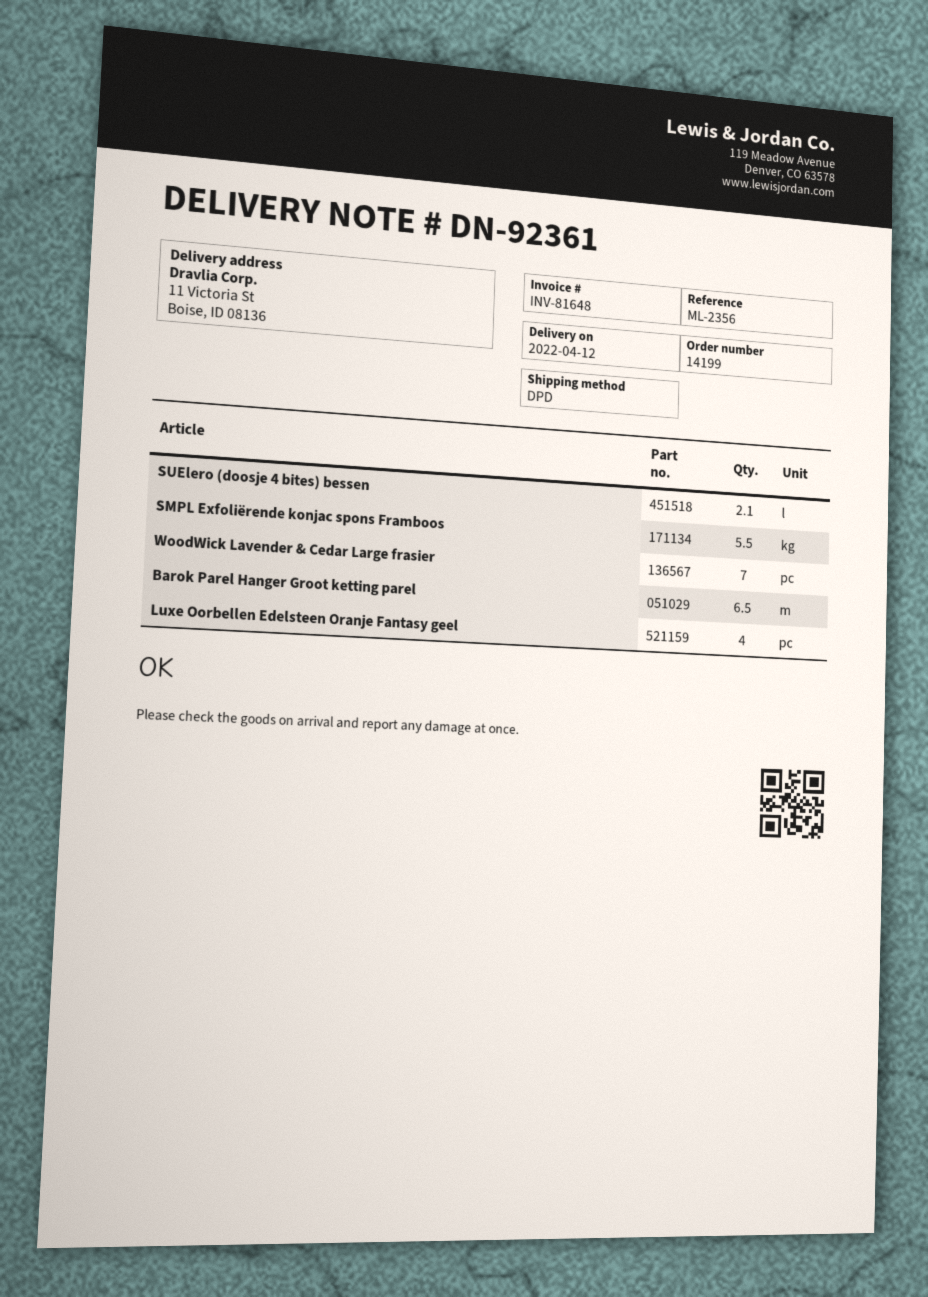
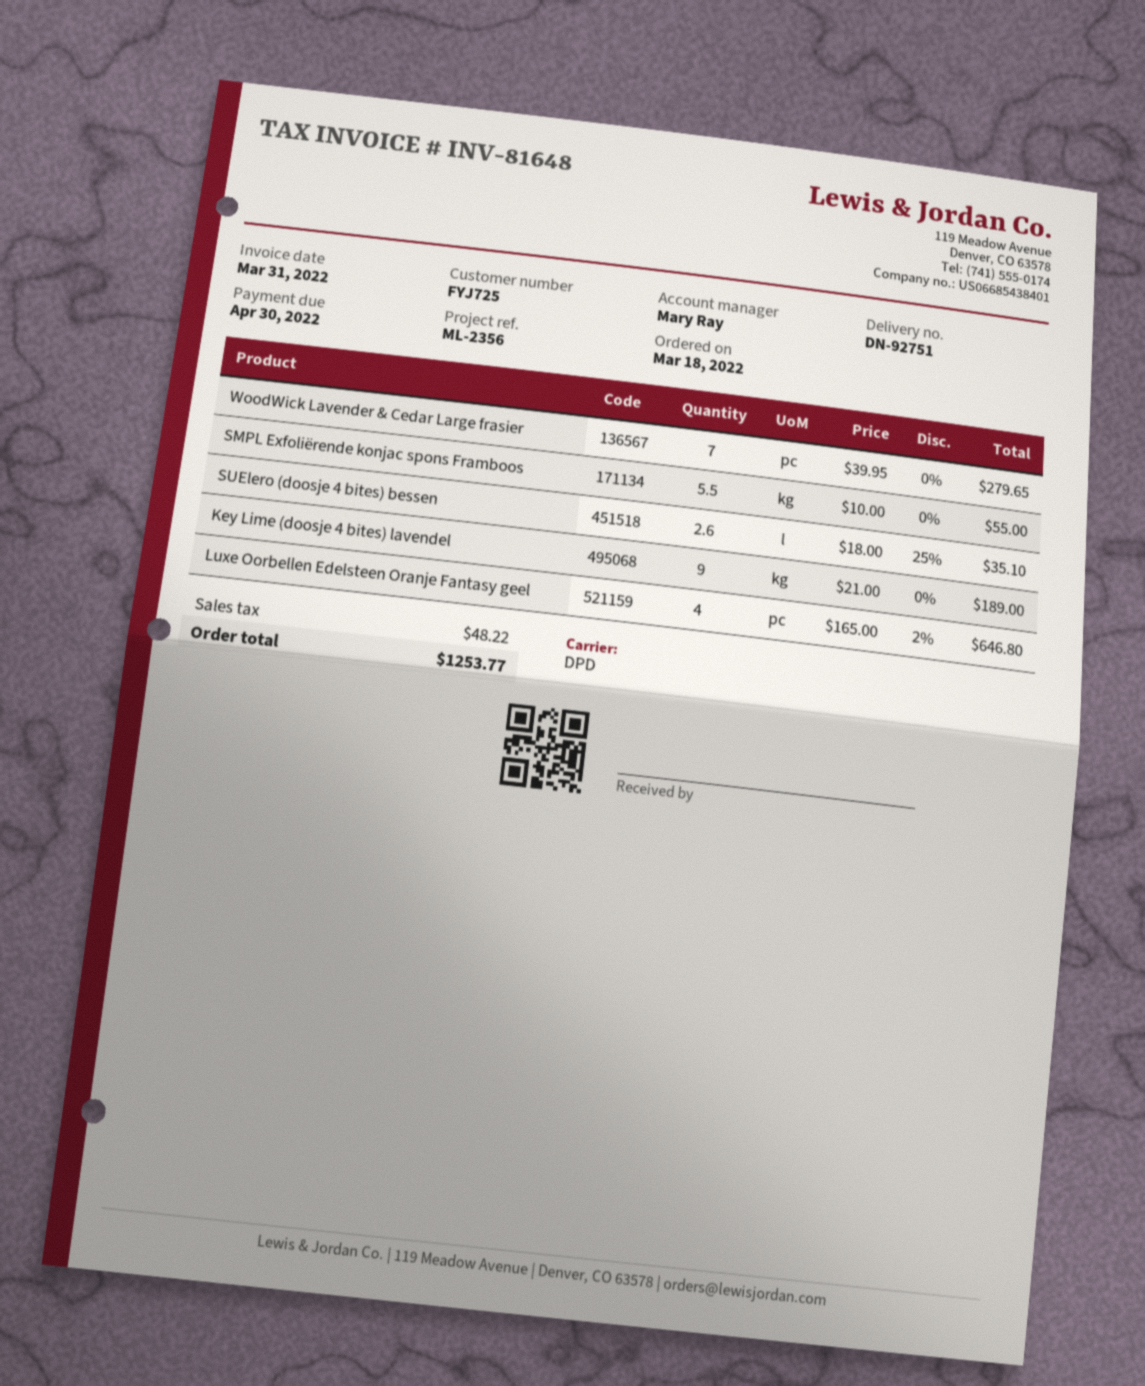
delivery note number: DN-92361 -> DN-92751
SUElero (doosje 4 bites) bessen: 2.1 -> 2.6
Barok Parel Hanger Groot ketting parel: 6.5 -> none
Key Lime (doosje 4 bites) lavendel: none -> 9

